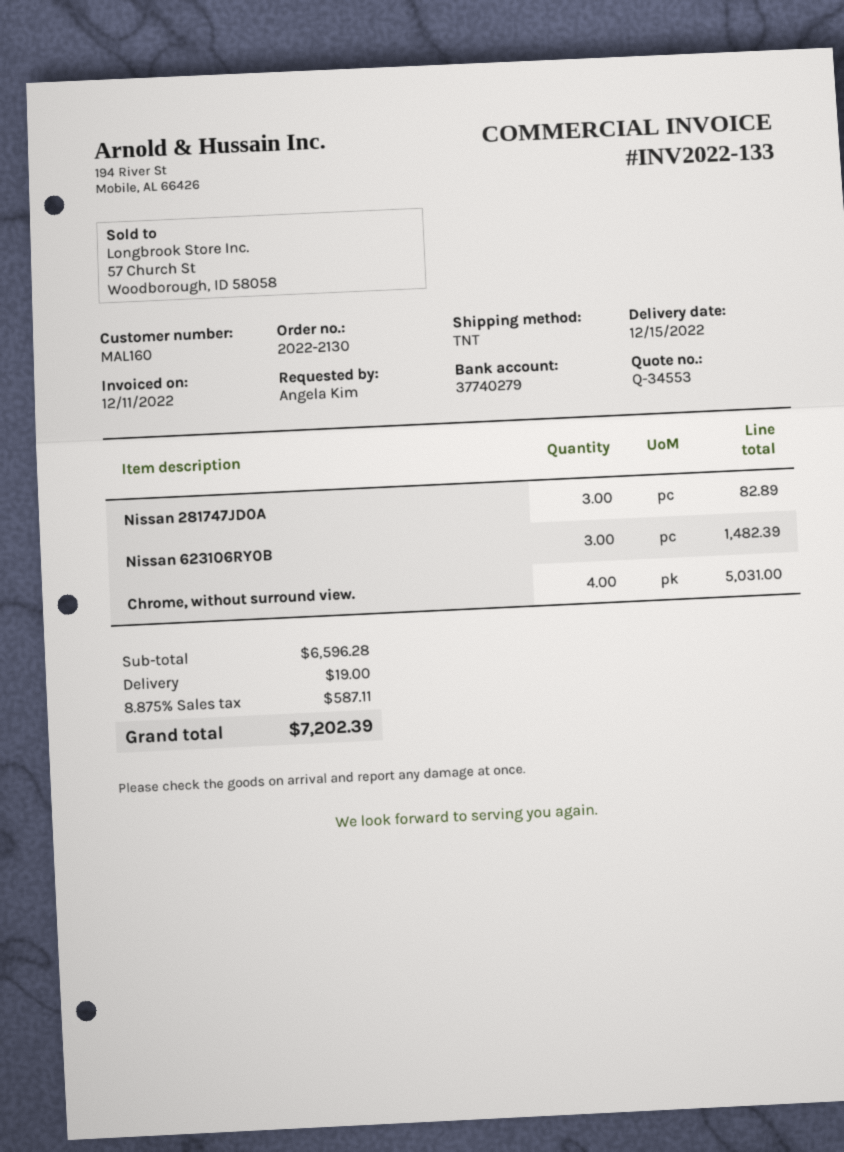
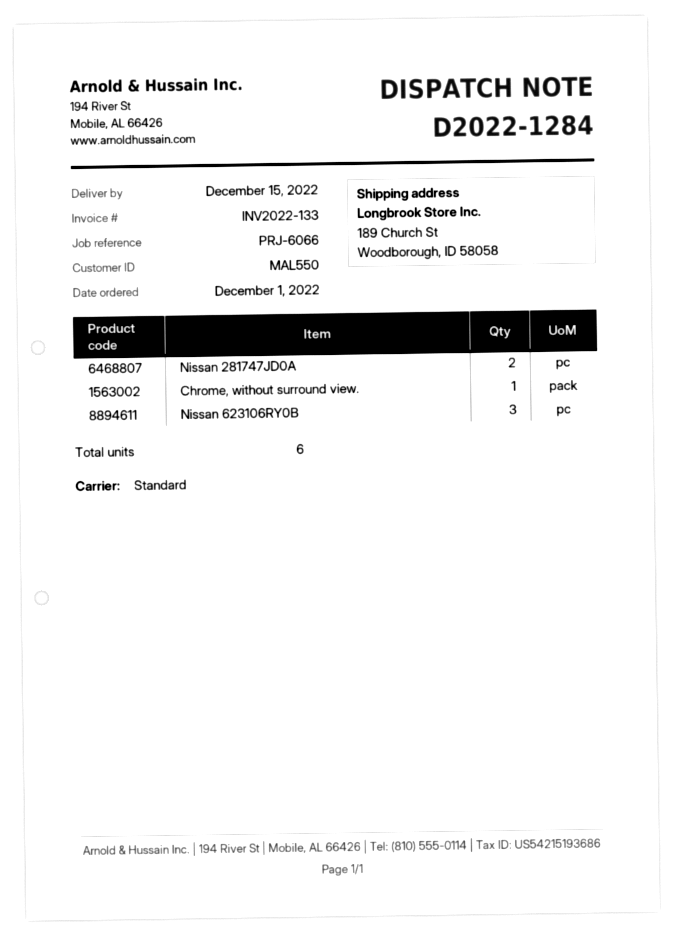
customer number: MAL160 -> MAL550
shipping method: TNT -> standard
Nissan 281747JD0A: 3 -> 2
Chrome, without surround view.: 4 -> 1

